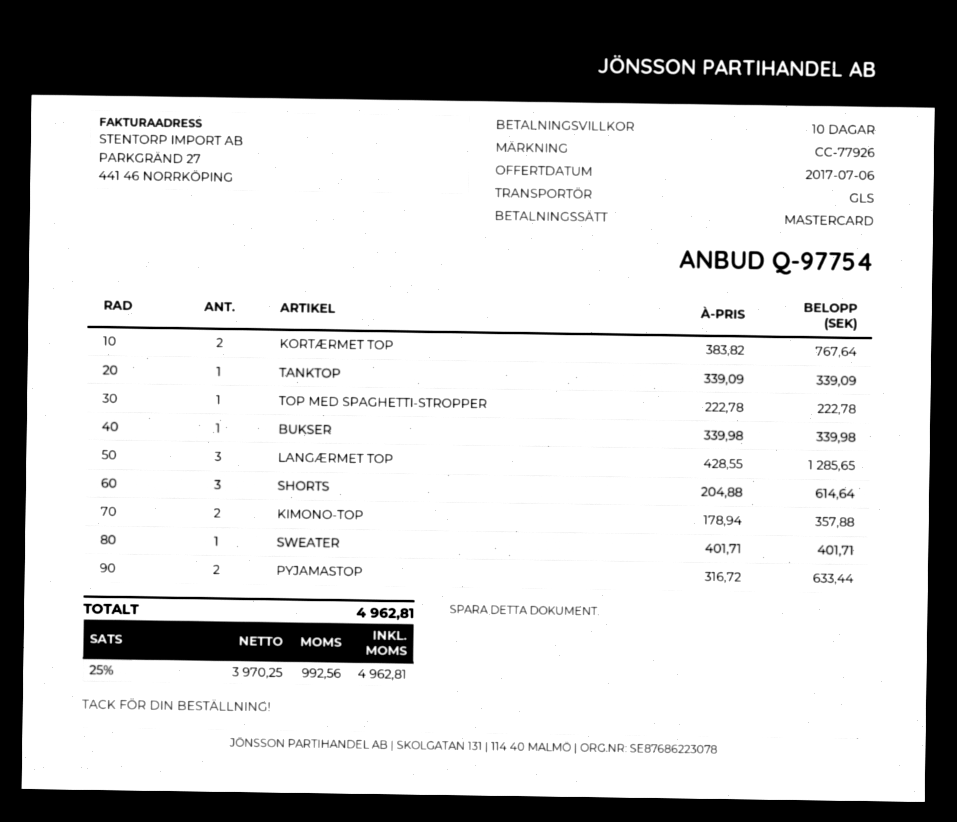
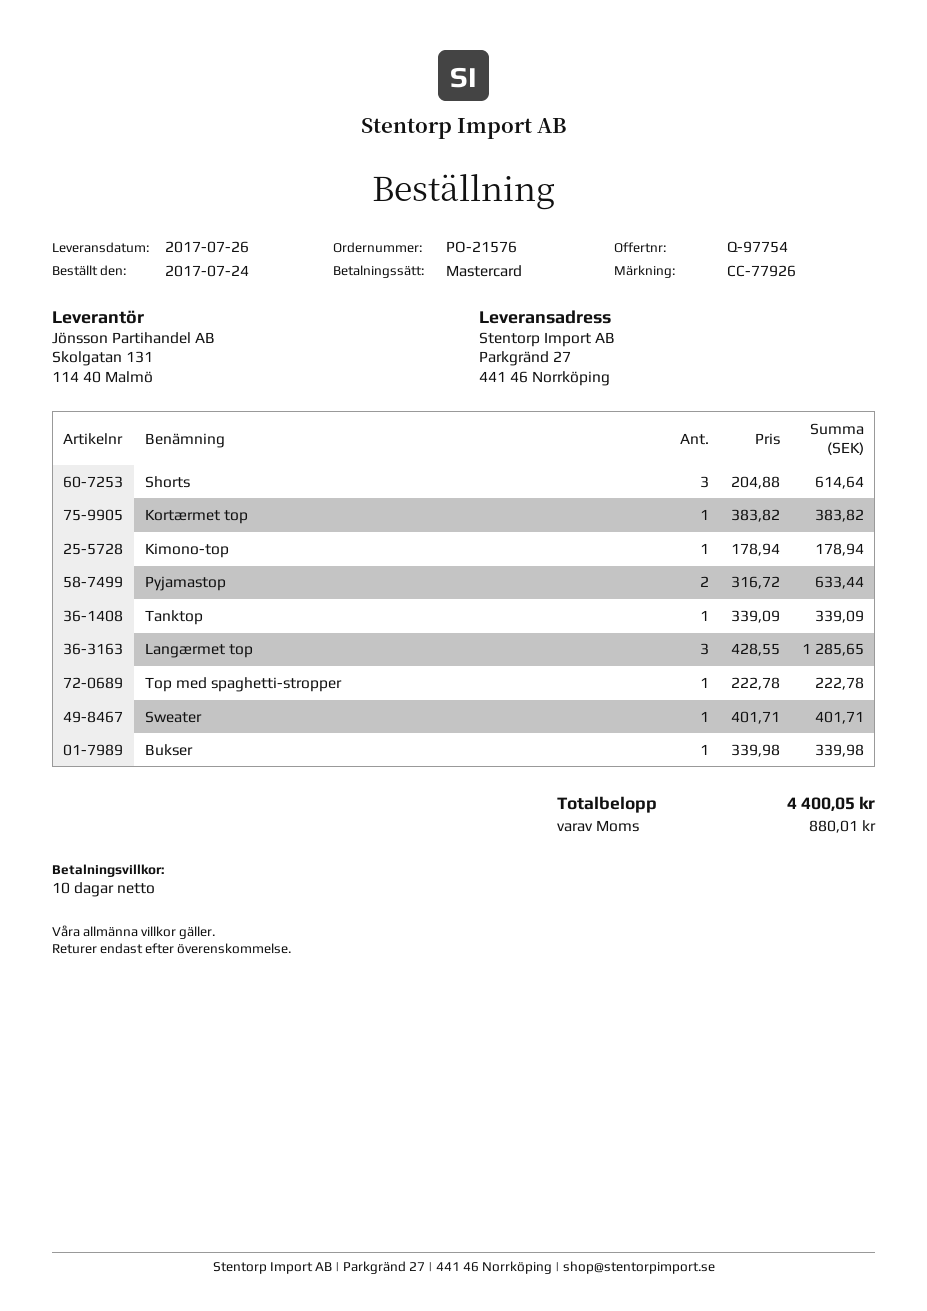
KORTÆRMET TOP: 2 x 383.82 = 767.64 -> 1 x 383.82 = 383.82
KIMONO-TOP: 2 x 178.94 = 357.88 -> 1 x 178.94 = 178.94
tax: 992.56 -> 880.01
total: 4962.81 -> 4400.05

